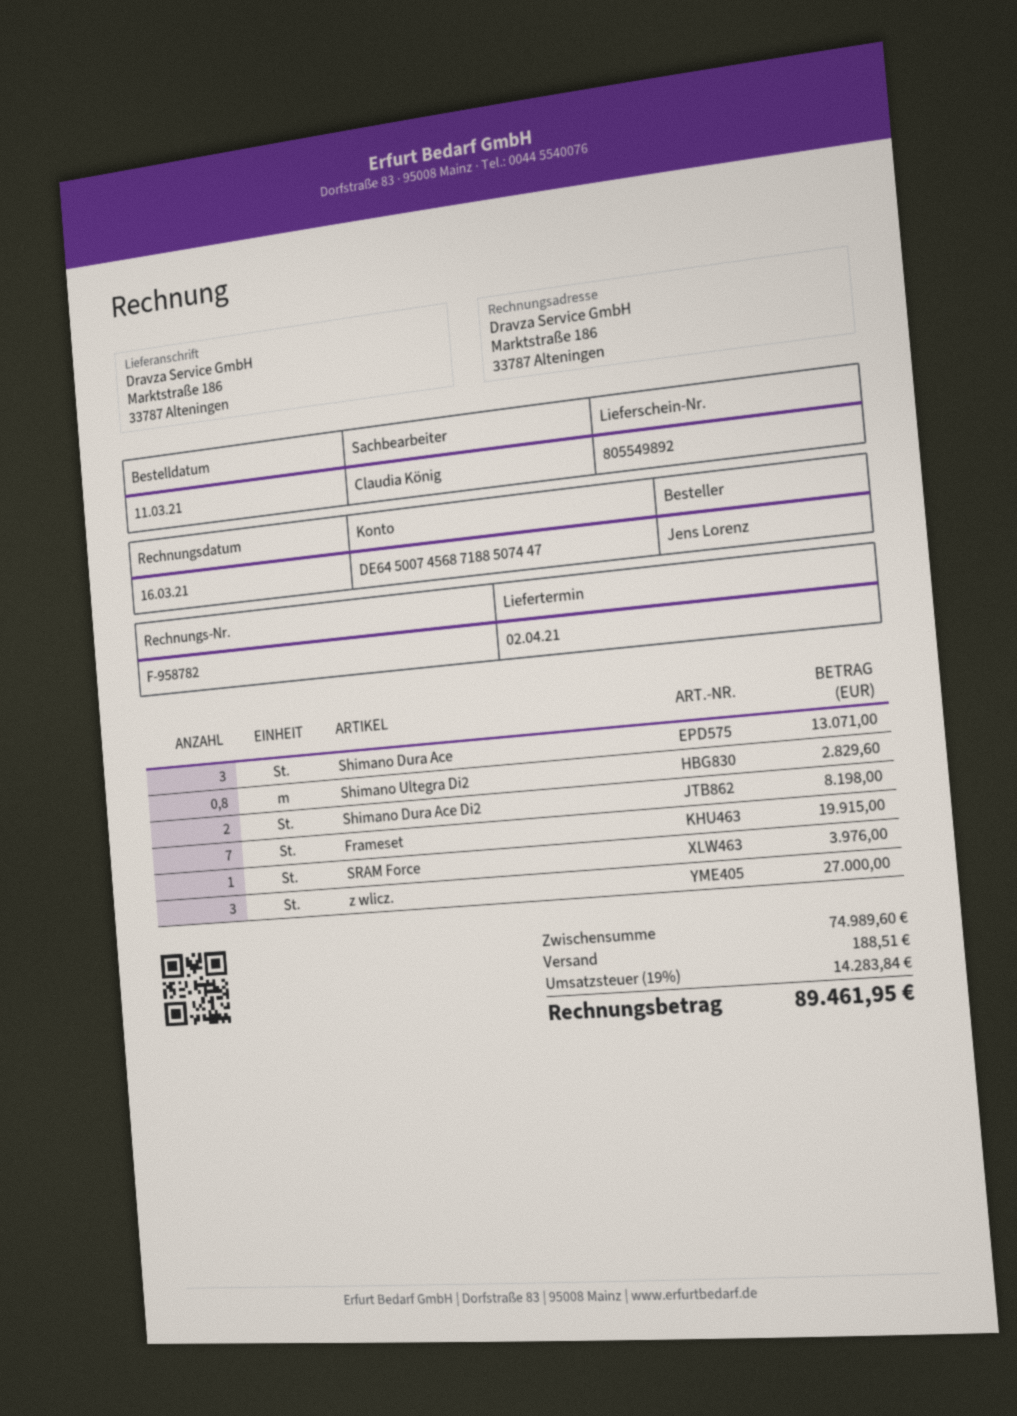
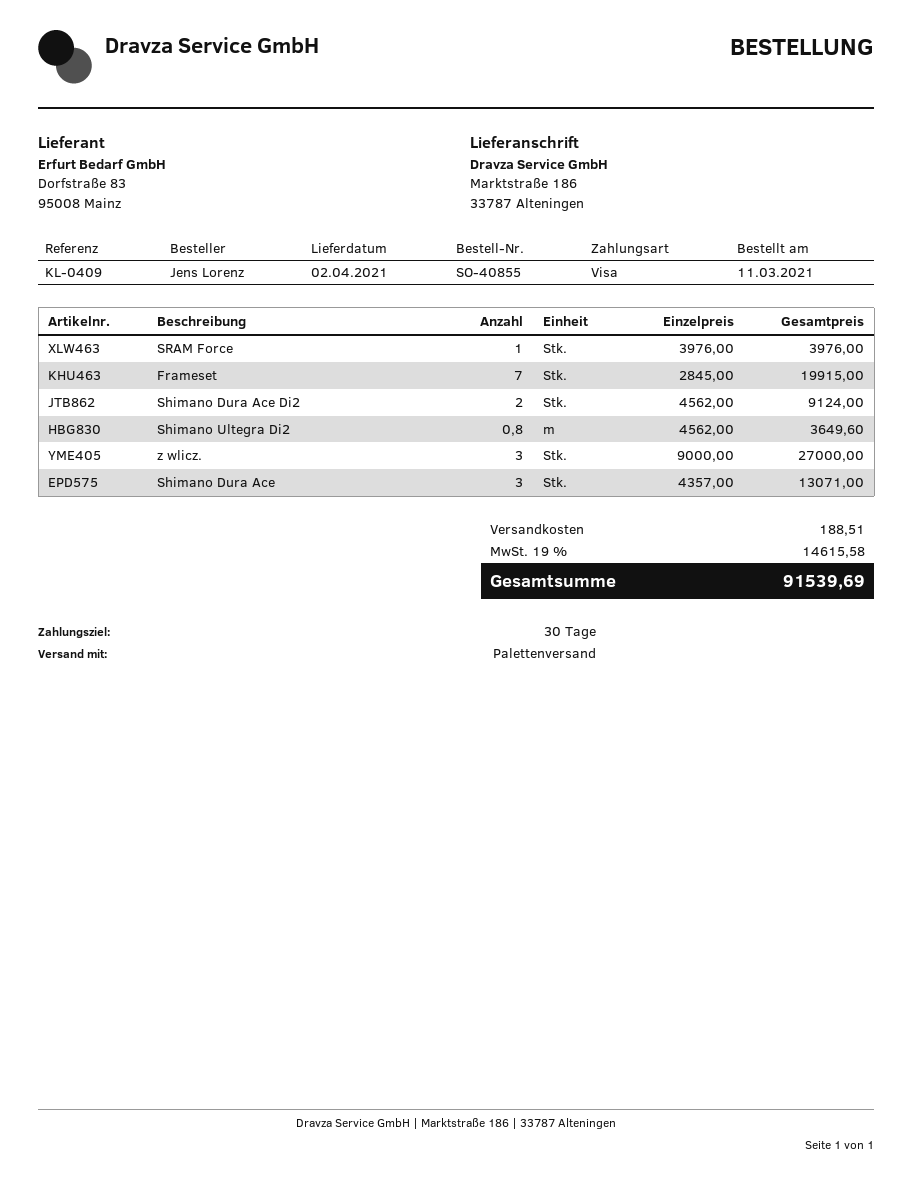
Shimano Ultegra Di2: 0.8 for 2829.60 -> 0.8 for 3649.60
Shimano Dura Ace Di2: 2 for 8198.00 -> 2 for 9124.00
tax: 19% = 14283.84 -> 19% = 14615.58
total: 89461.95 -> 91539.69

